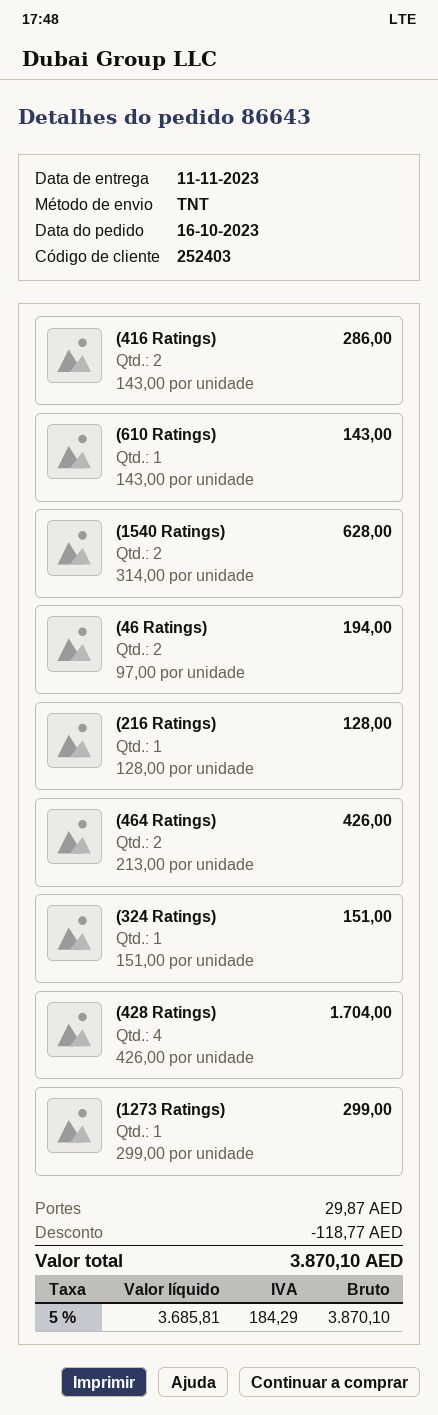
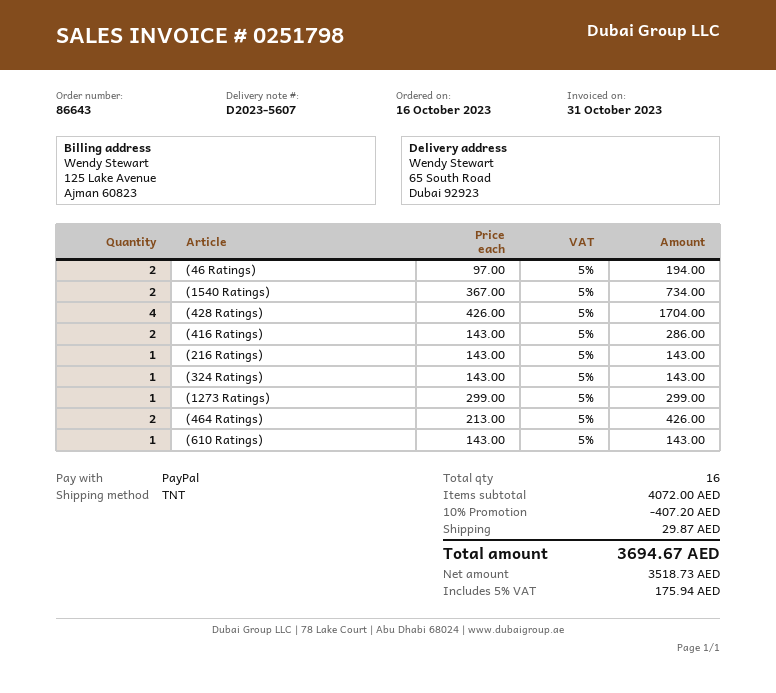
(1540 Ratings): 2 x 314.00 = 628.00 -> 2 x 367.00 = 734.00
(216 Ratings): 1 x 128.00 = 128.00 -> 1 x 143.00 = 143.00
(324 Ratings): 1 x 151.00 = 151.00 -> 1 x 143.00 = 143.00
discount: 118.77 -> 407.20
net: 3685.81 -> 3518.73
tax: 5% = 184.29 -> 5% = 175.94
total: 3870.10 -> 3694.67

